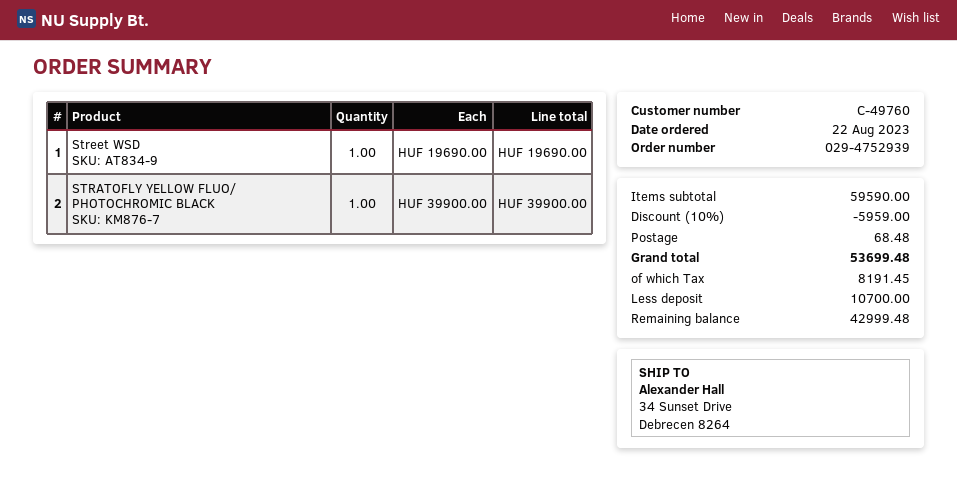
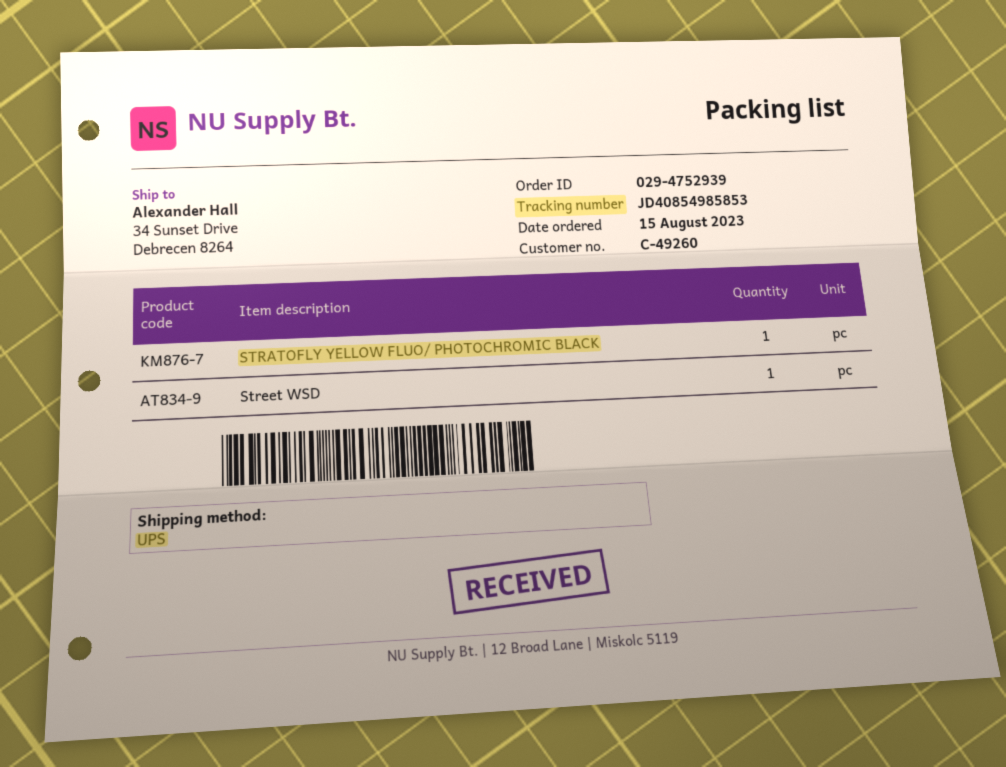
order date: 2023-08-22 -> 2023-08-15
customer number: C-49760 -> C-49260

